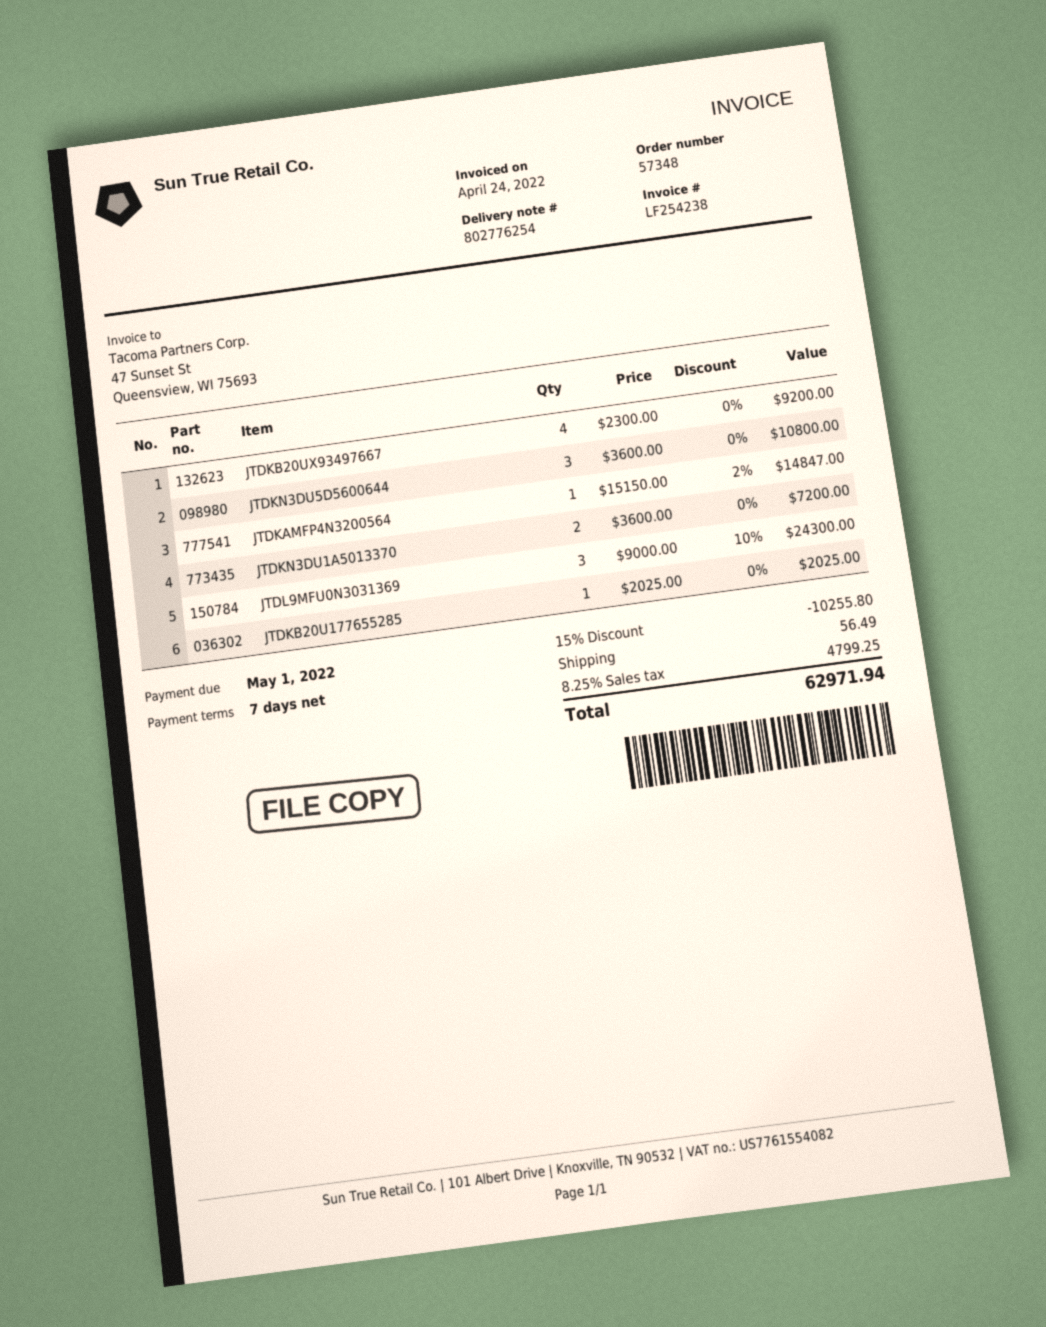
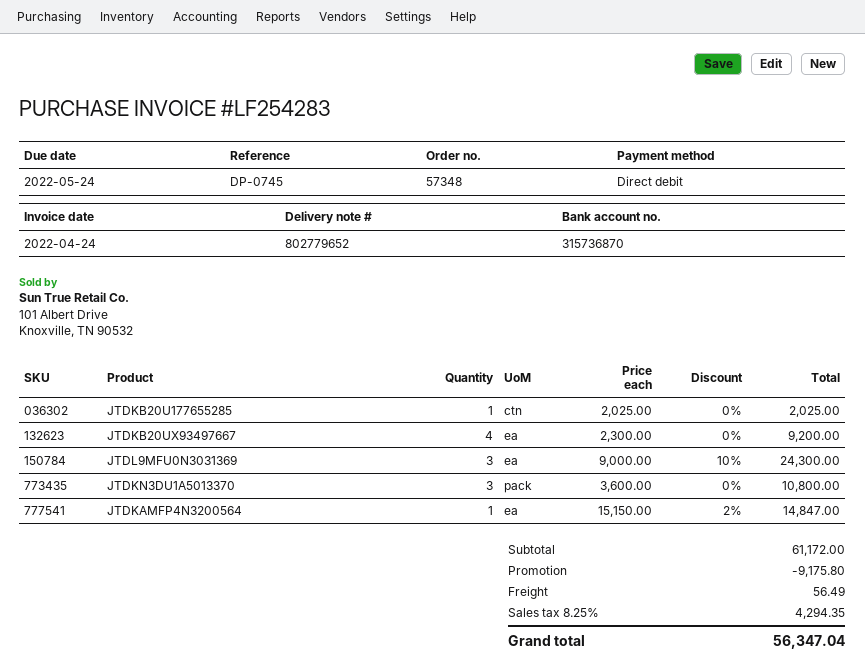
delivery note number: 802776254 -> 802779652
invoice number: LF254238 -> LF254283
due date: 2022-05-01 -> 2022-05-24
JTDKN3DU5D5600644: 3 x 3600.00 = 10800.00 -> none
JTDKN3DU1A5013370: 2 x 3600.00 = 7200.00 -> 3 x 3600.00 = 10800.00
discount: 10255.80 -> 9175.80
tax: 8.25% = 4799.25 -> 8.25% = 4294.35
total: 62971.94 -> 56347.04

